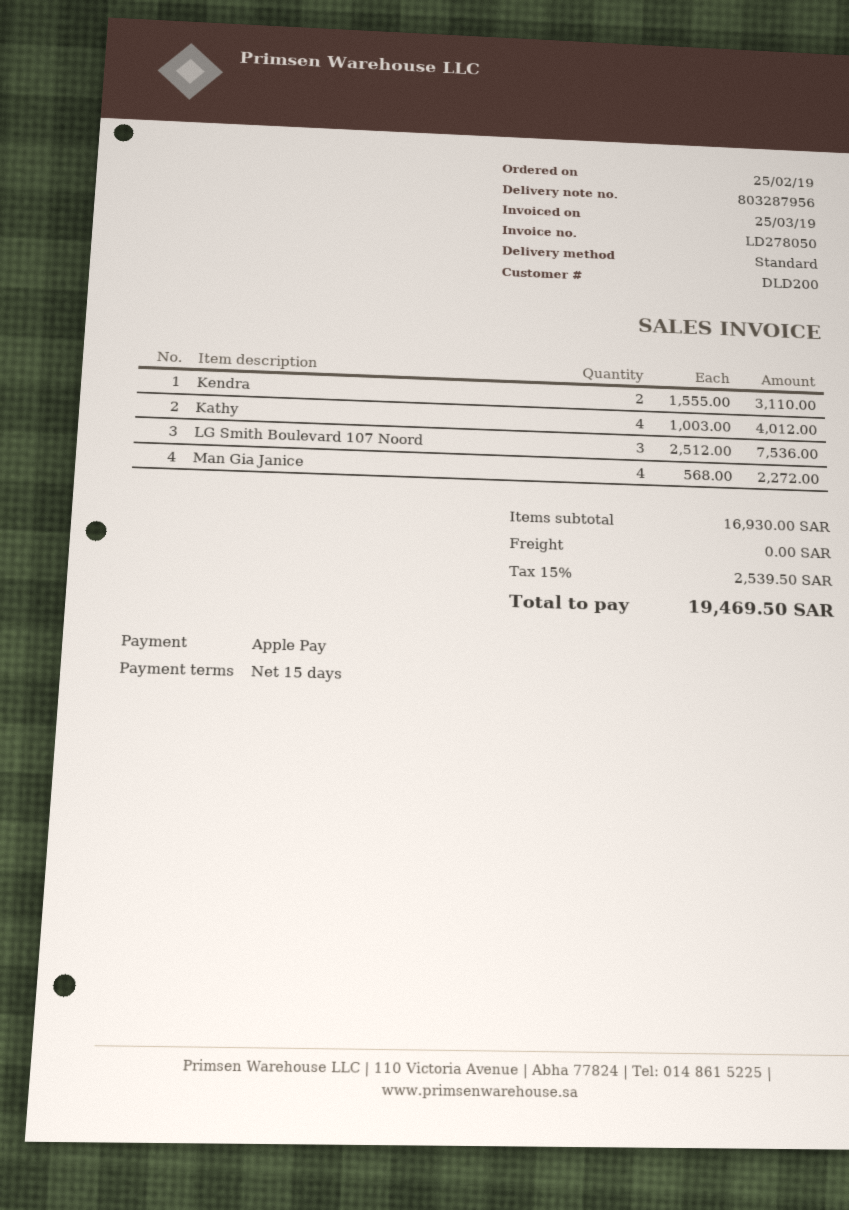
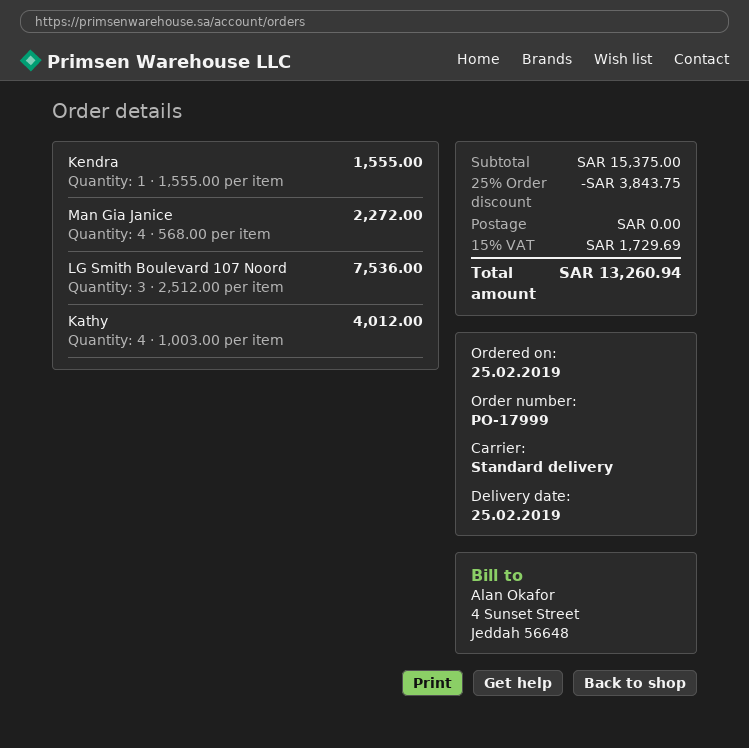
Kendra: 2 x 1555.00 = 3110.00 -> 1 x 1555.00 = 1555.00
subtotal: 16930.00 -> 15375.00
discount: none -> 25% = 3843.75
tax: 15% = 2539.50 -> 15% = 1729.69
total: 19469.50 -> 13260.94

